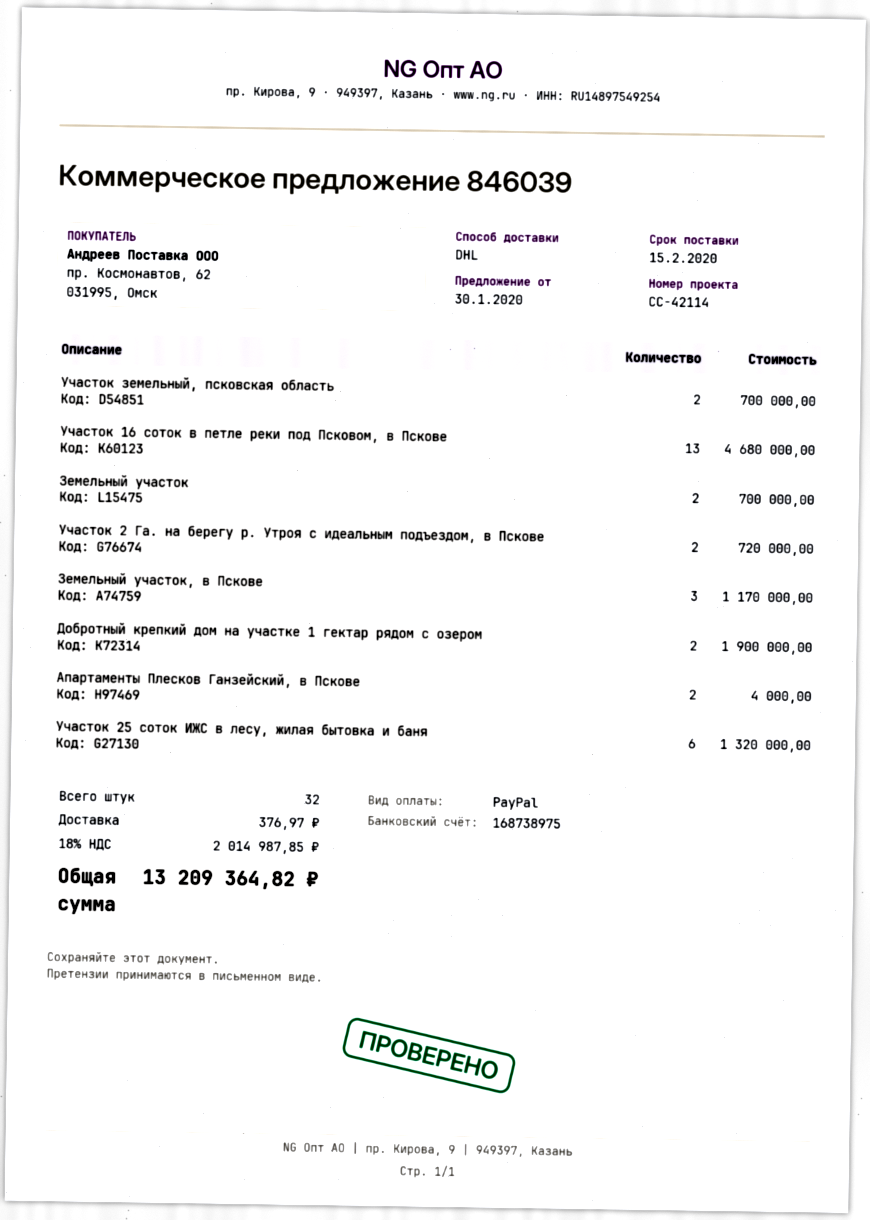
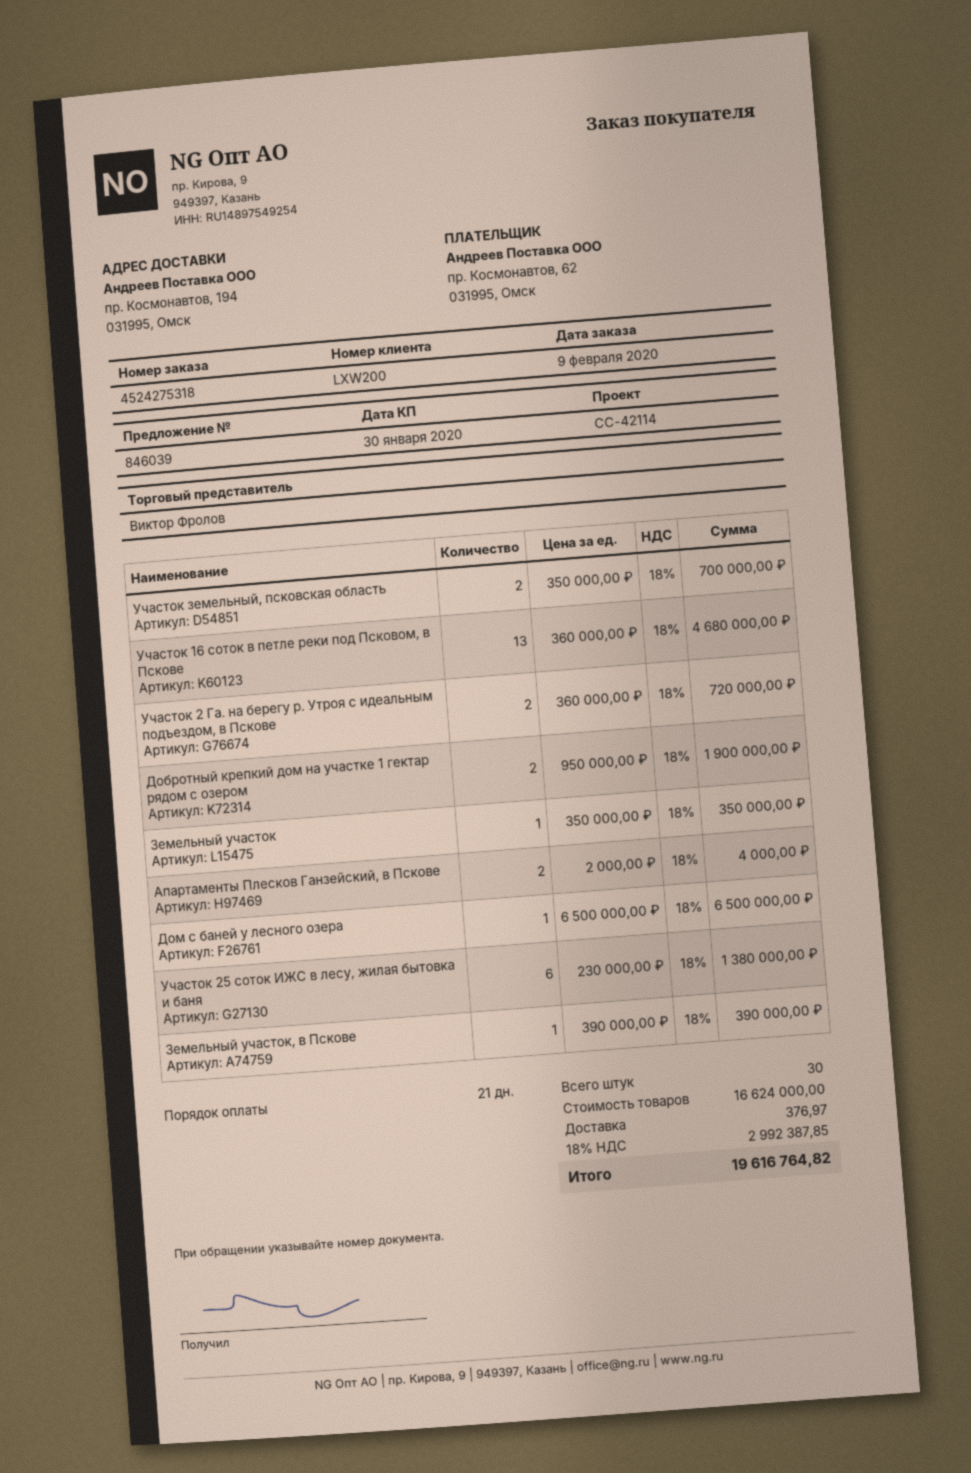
Земельный участок: 2 for 700000.00 -> 1 for 350000.00
Земельный участок, в Пскове: 3 for 1170000.00 -> 1 for 390000.00
Участок 25 соток ИЖС в лесу, жилая бытовка и баня: 6 for 1320000.00 -> 6 for 1380000.00
Дом с баней у лесного озера: none -> 1 for 6500000.00
total quantity: 32 -> 30
tax: 18% = 2014987.85 -> 18% = 2992387.85
total: 13209364.82 -> 19616764.82

